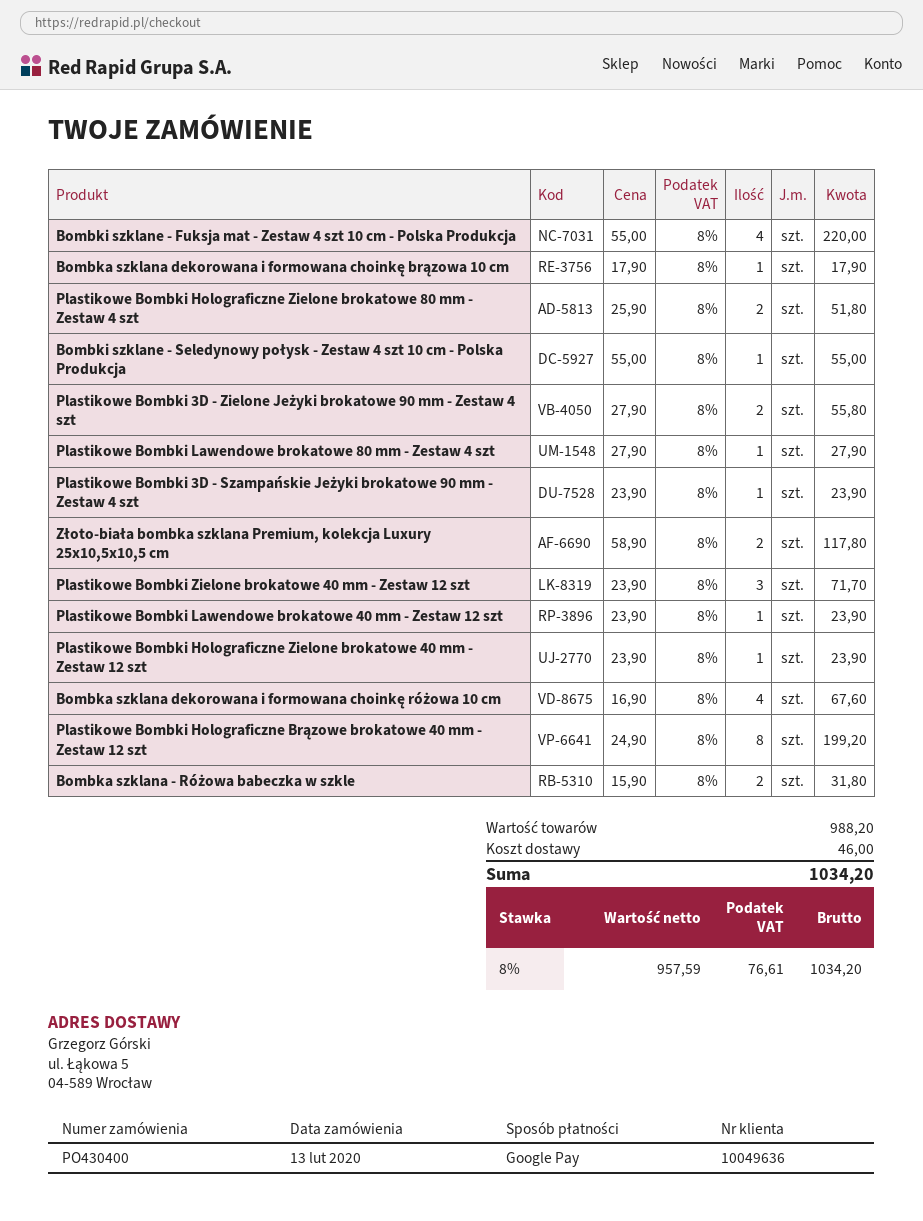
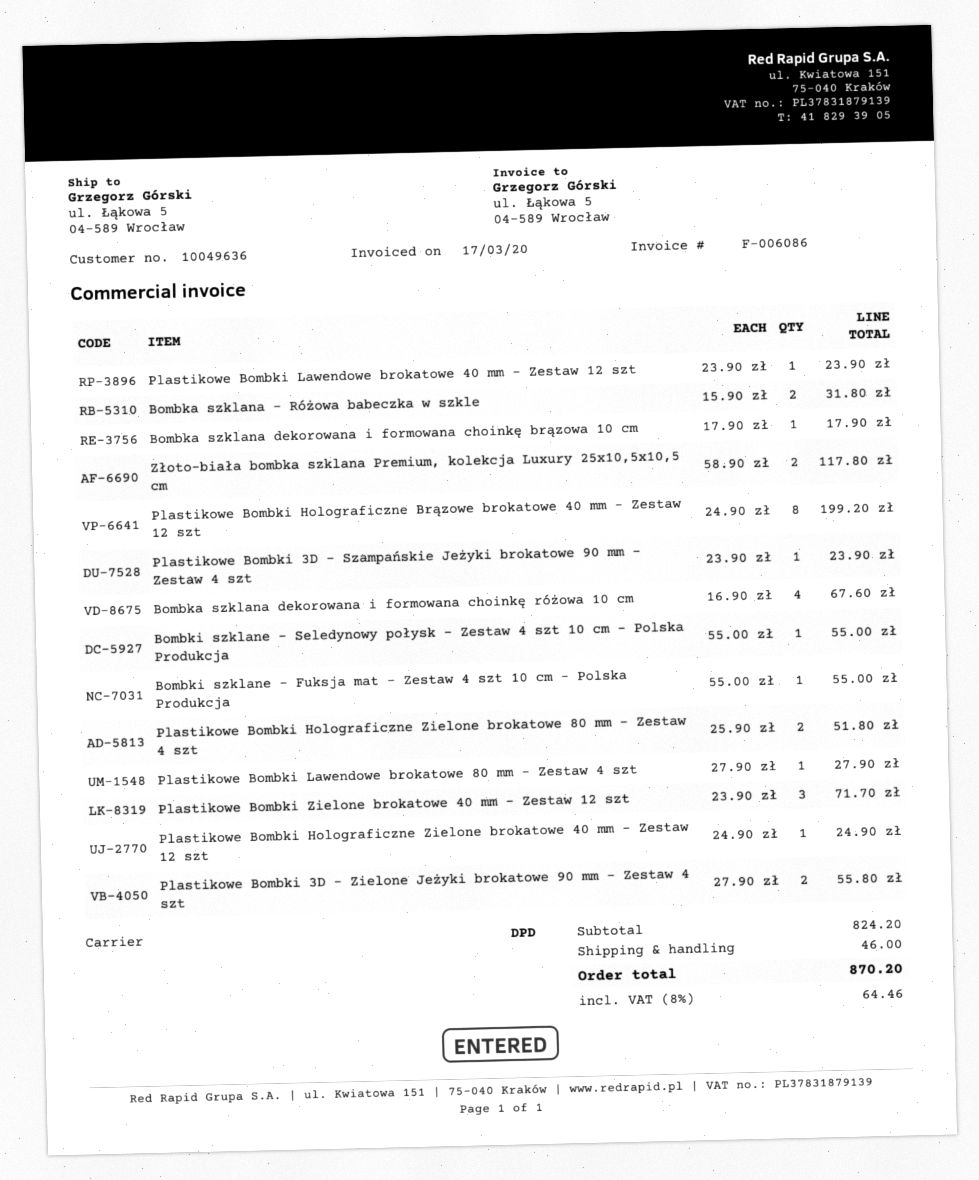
Bombki szklane - Fuksja mat - Zestaw 4 szt 10 cm - Polska Produkcja: 4 x 55.00 = 220.00 -> 1 x 55.00 = 55.00
Plastikowe Bombki Holograficzne Zielone brokatowe 40 mm - Zestaw 12 szt: 1 x 23.90 = 23.90 -> 1 x 24.90 = 24.90
subtotal: 988.20 -> 824.20
tax: 8% = 76.61 -> 8% = 64.46
total: 1034.20 -> 870.20

